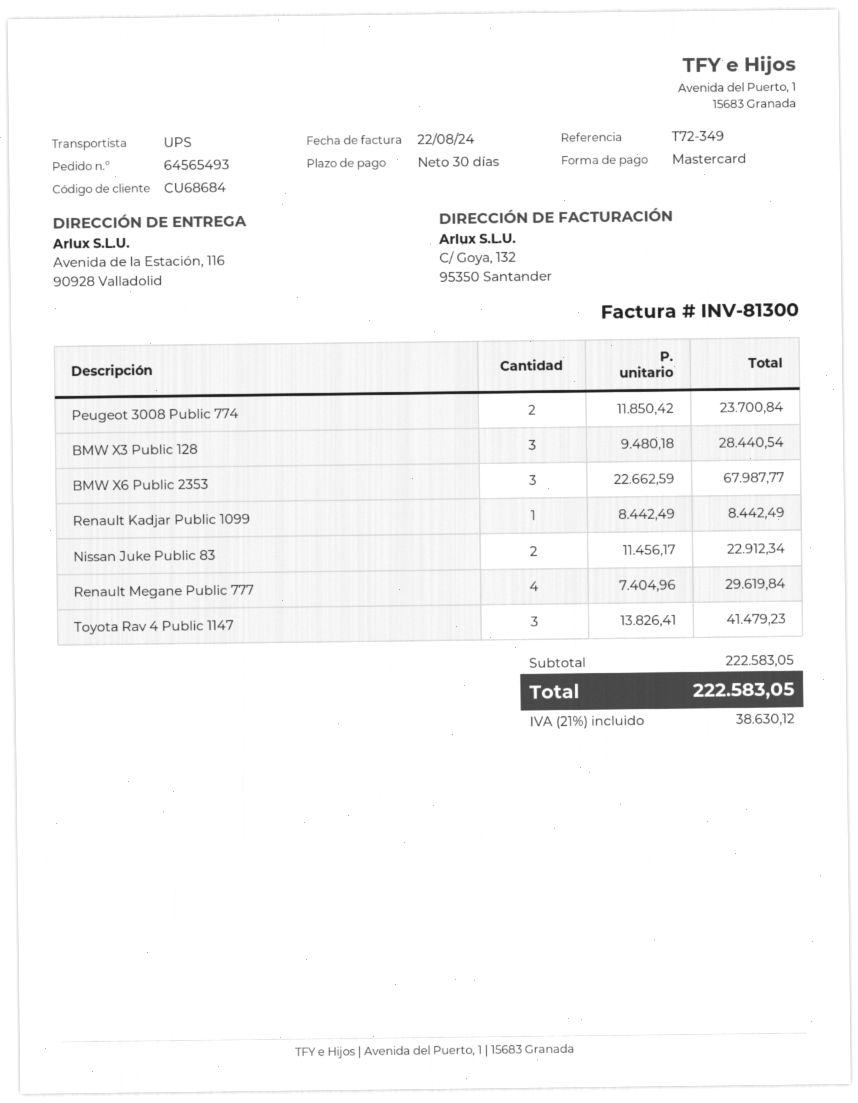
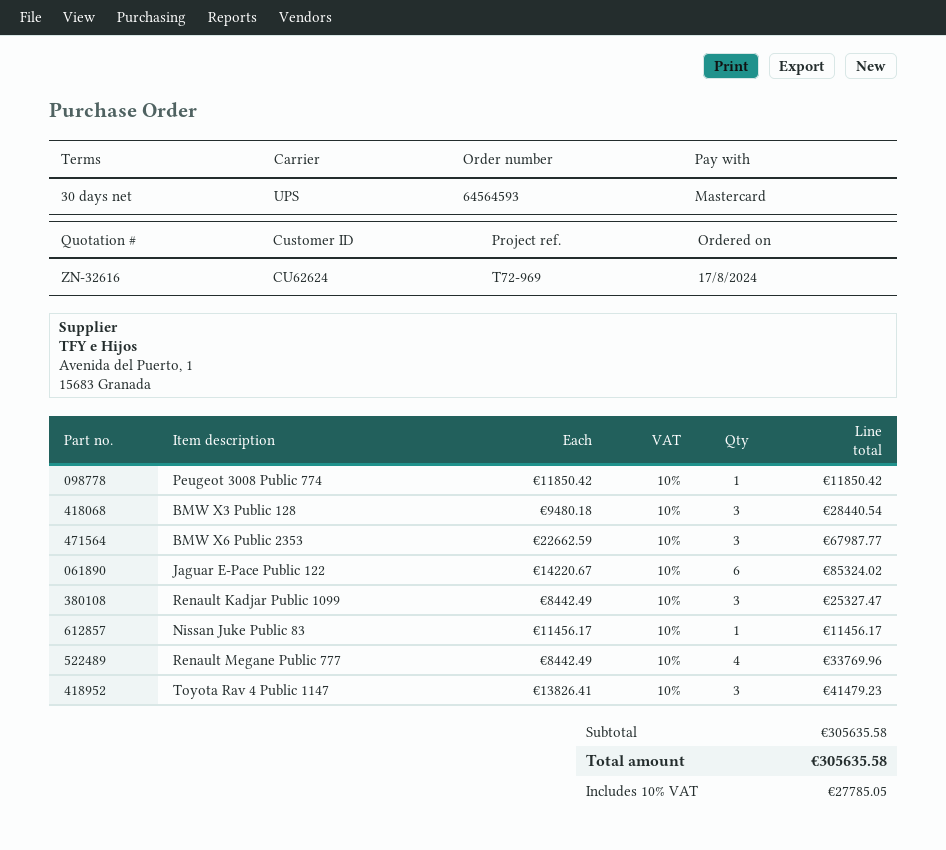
order number: 64565493 -> 64564593
customer number: CU68684 -> CU62624
reference: T72-349 -> T72-969
Peugeot 3008 Public 774: 2 x 11850.42 = 23700.84 -> 1 x 11850.42 = 11850.42
Renault Kadjar Public 1099: 1 x 8442.49 = 8442.49 -> 3 x 8442.49 = 25327.47
Nissan Juke Public 83: 2 x 11456.17 = 22912.34 -> 1 x 11456.17 = 11456.17
Renault Megane Public 777: 4 x 7404.96 = 29619.84 -> 4 x 8442.49 = 33769.96
Jaguar E-Pace Public 122: none -> 6 x 14220.67 = 85324.02
subtotal: 222583.05 -> 305635.58
tax: 21% = 38630.12 -> 10% = 27785.05
total: 222583.05 -> 305635.58

